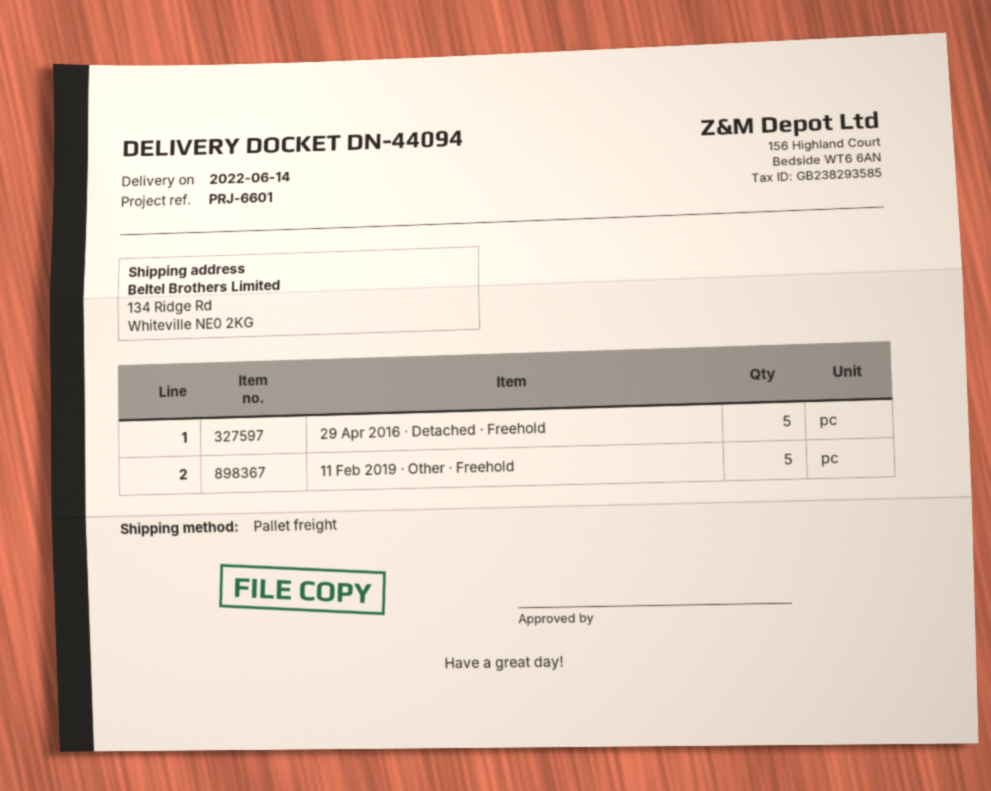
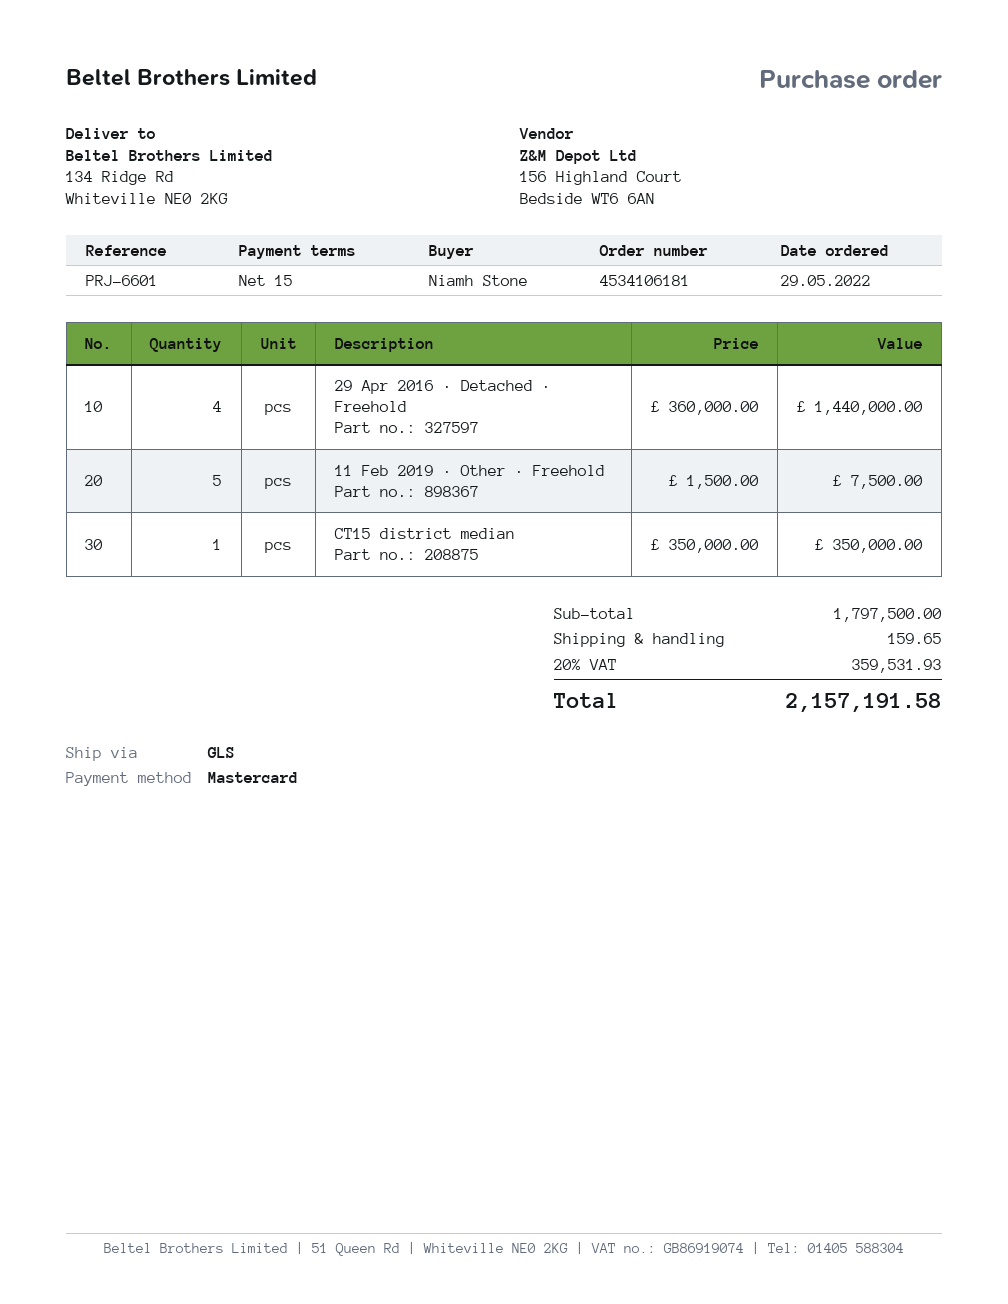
shipping method: pallet freight -> GLS
29 Apr 2016 · Detached · Freehold: 5 -> 4
CT15 district median: none -> 1

